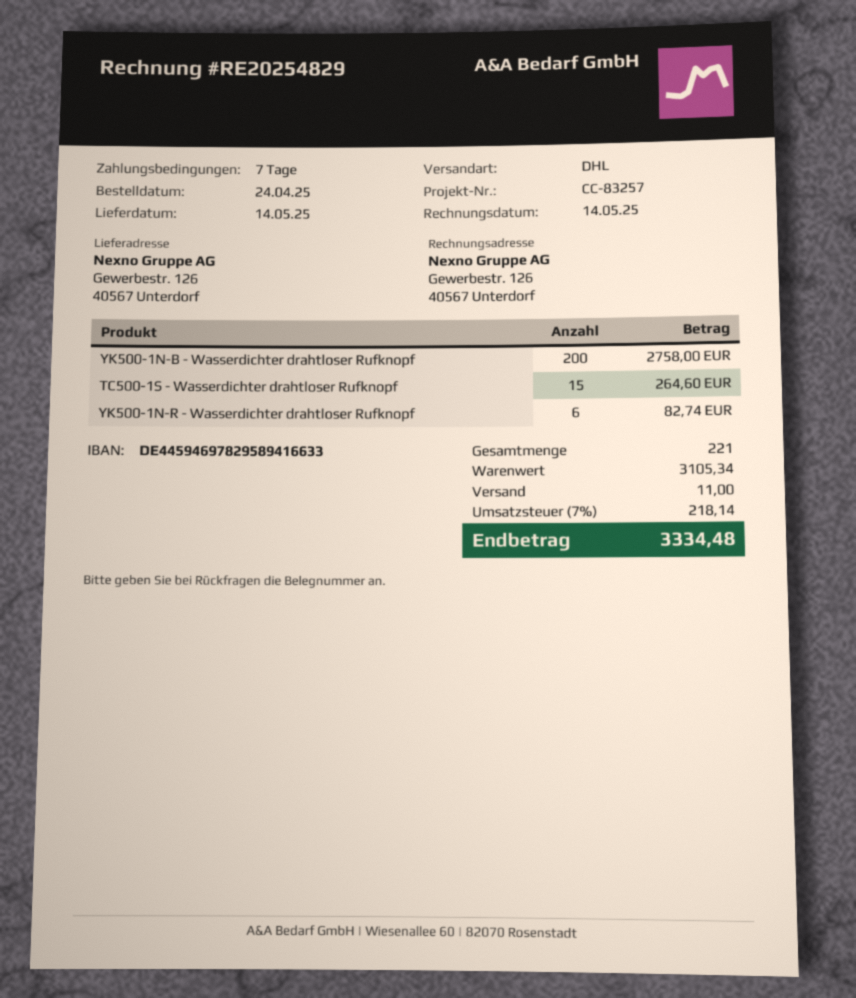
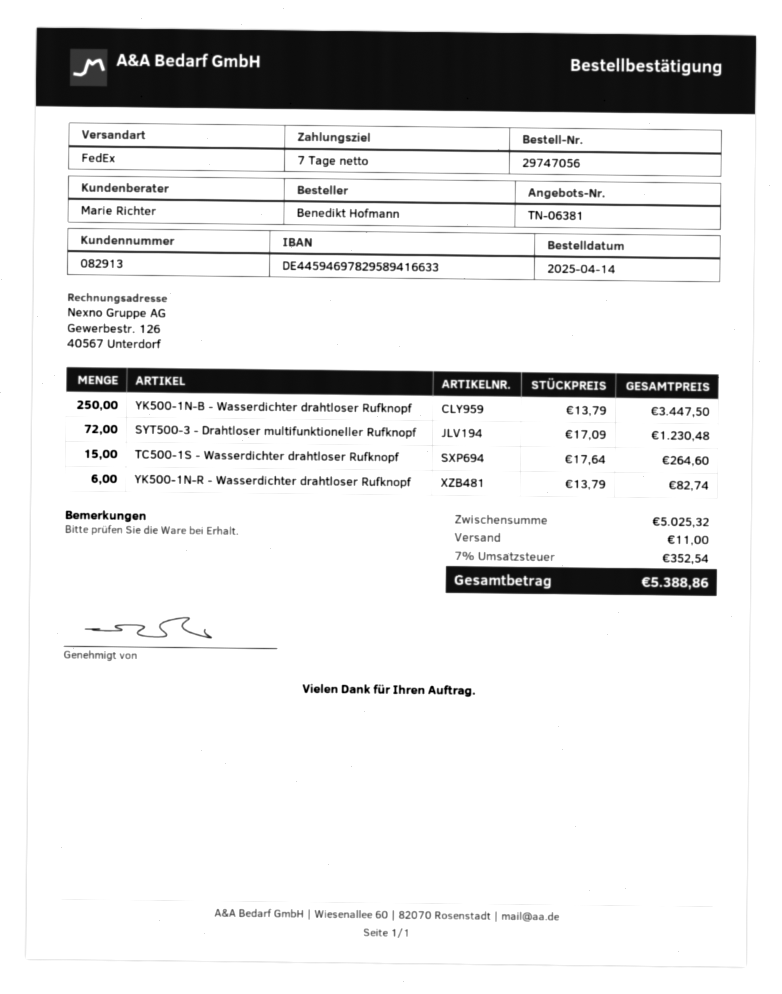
order date: 2025-04-24 -> 2025-04-14
shipping method: DHL -> FedEx
YK500-1N-B - Wasserdichter drahtloser Rufknopf: 200 for 2758.00 -> 250 for 3447.50
SYT500-3 - Drahtloser multifunktioneller Rufknopf: none -> 72 for 1230.48
subtotal: 3105.34 -> 5025.32
tax: 7% = 218.14 -> 7% = 352.54
total: 3334.48 -> 5388.86

